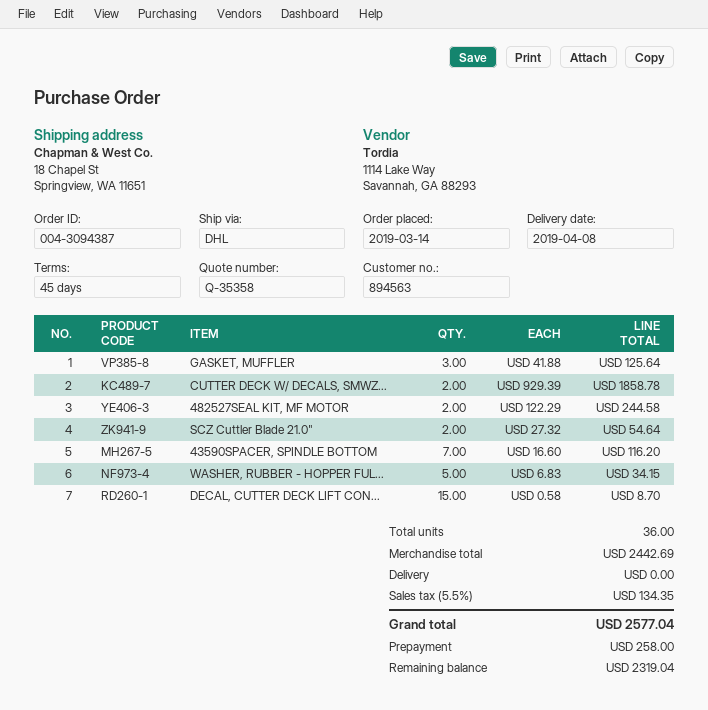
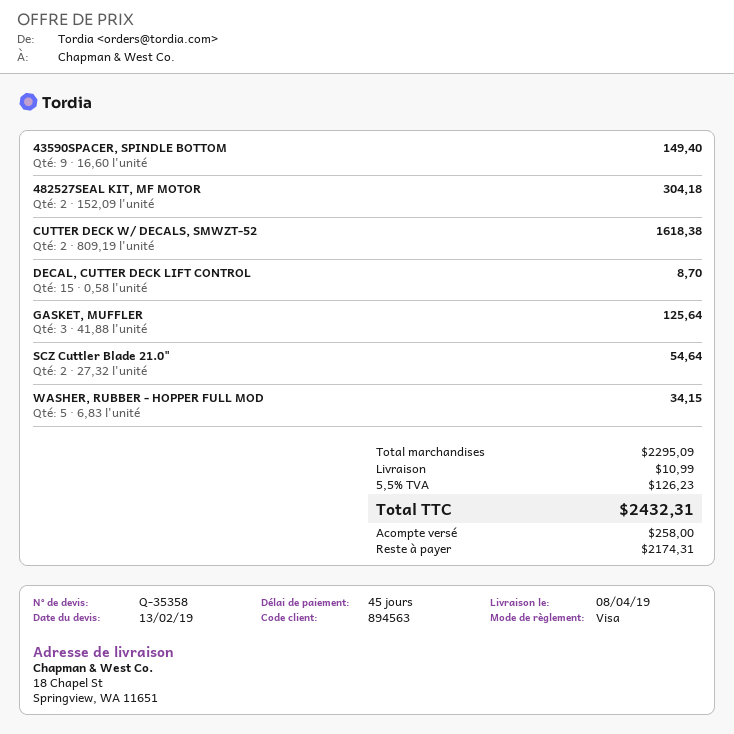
CUTTER DECK W/ DECALS, SMWZ...: 2 x 929.39 = 1858.78 -> 2 x 809.19 = 1618.38
482527SEAL KIT, MF MOTOR: 2 x 122.29 = 244.58 -> 2 x 152.09 = 304.18
43590SPACER, SPINDLE BOTTOM: 7 x 16.60 = 116.20 -> 9 x 16.60 = 149.40
subtotal: 2442.69 -> 2295.09
shipping: 0.00 -> 10.99
tax: 5.5% = 134.35 -> 5.5% = 126.23
total: 2577.04 -> 2432.31
balance: 2319.04 -> 2174.31

